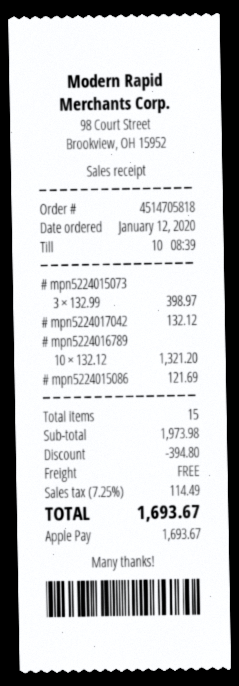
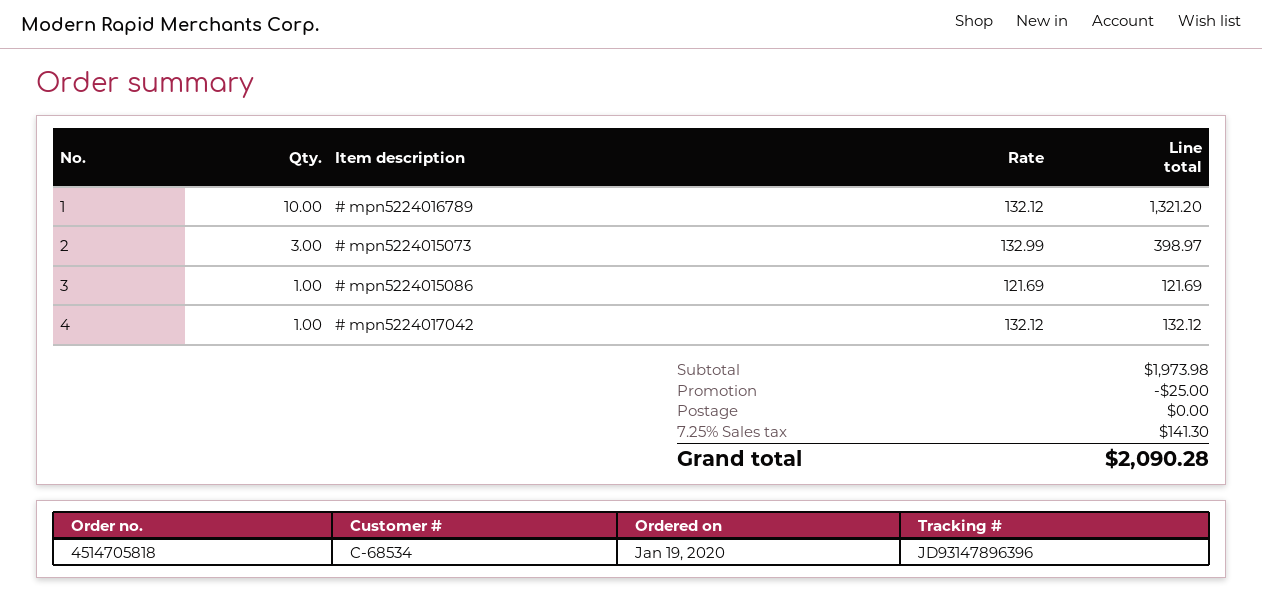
order date: 2020-01-12 -> 2020-01-19
discount: 394.80 -> 25.00
tax: 7.25% = 114.49 -> 7.25% = 141.30
total: 1693.67 -> 2090.28

